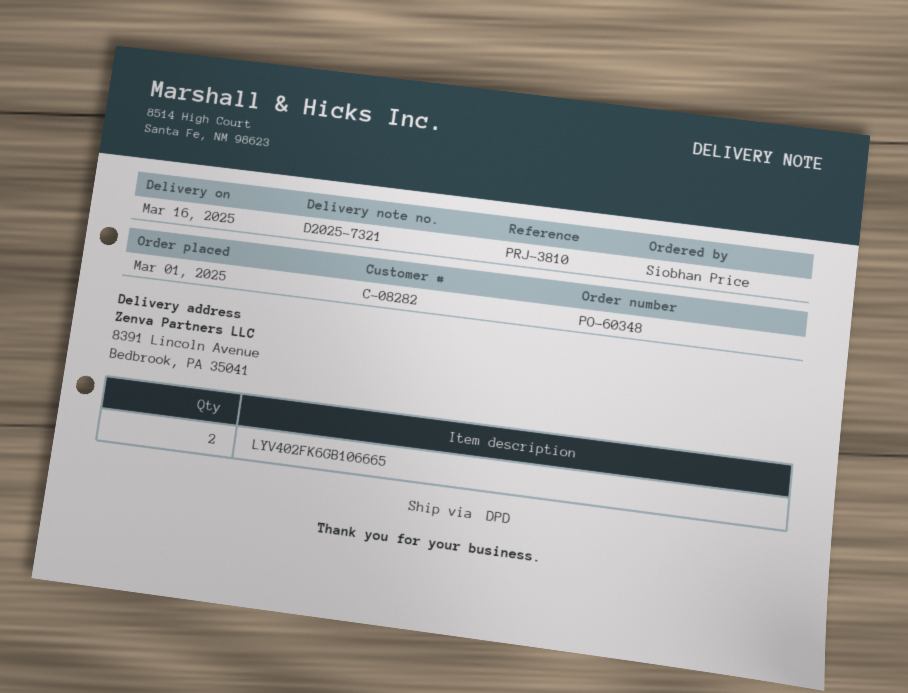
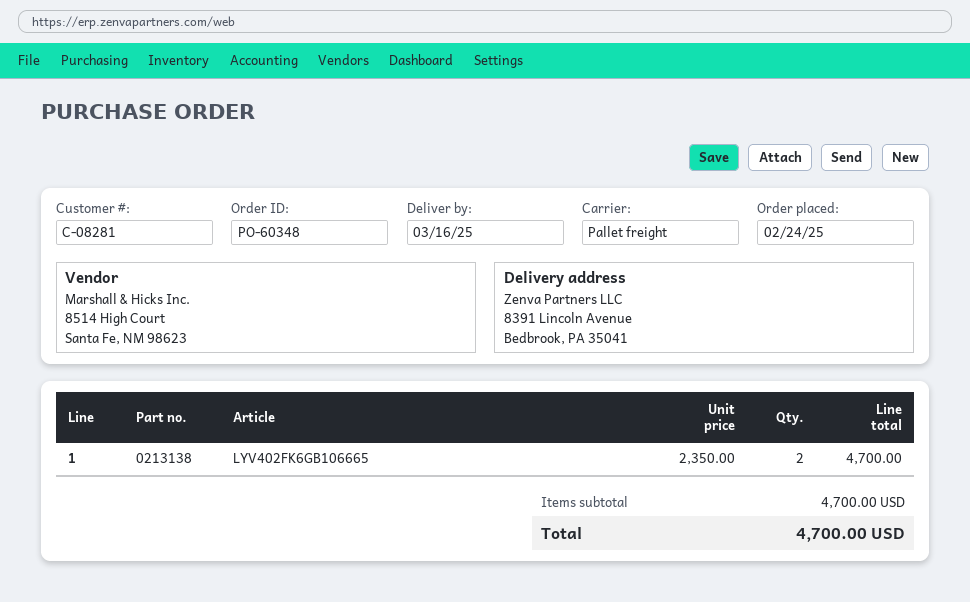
order date: 2025-03-01 -> 2025-02-24
customer number: C-08282 -> C-08281
shipping method: DPD -> pallet freight

